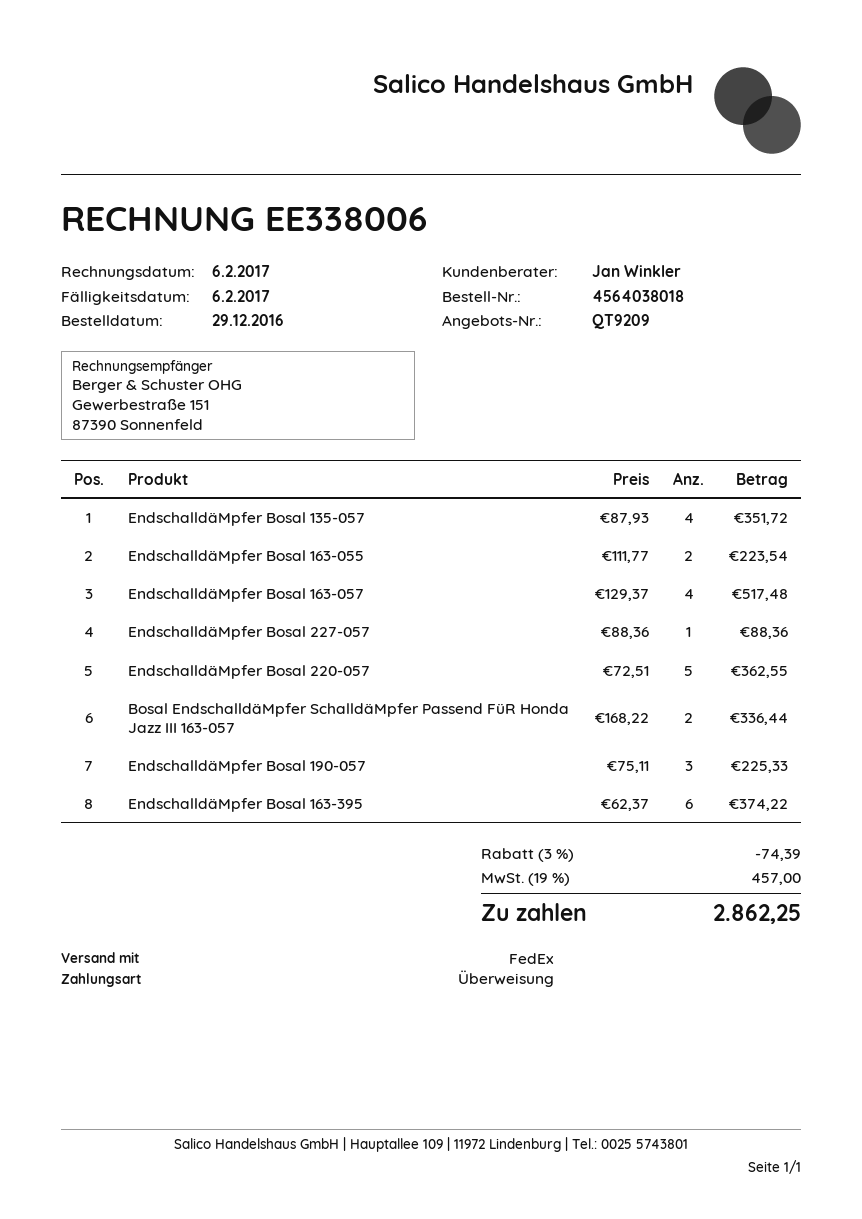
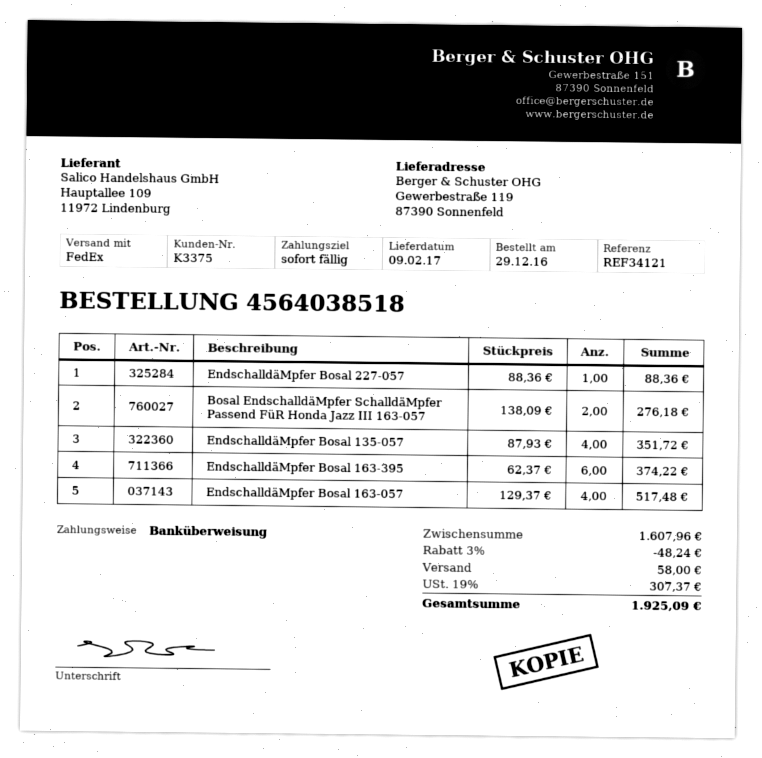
order number: 4564038018 -> 4564038518
EndschalldäMpfer Bosal 163-055: 2 x 111.77 = 223.54 -> none
EndschalldäMpfer Bosal 220-057: 5 x 72.51 = 362.55 -> none
Bosal EndschalldäMpfer SchalldäMpfer Passend FüR Honda Jazz III 163-057: 2 x 168.22 = 336.44 -> 2 x 138.09 = 276.18
EndschalldäMpfer Bosal 190-057: 3 x 75.11 = 225.33 -> none
discount: 3% = 74.39 -> 3% = 48.24
shipping: none -> 58.00
tax: 19% = 457.00 -> 19% = 307.37
total: 2862.25 -> 1925.09

